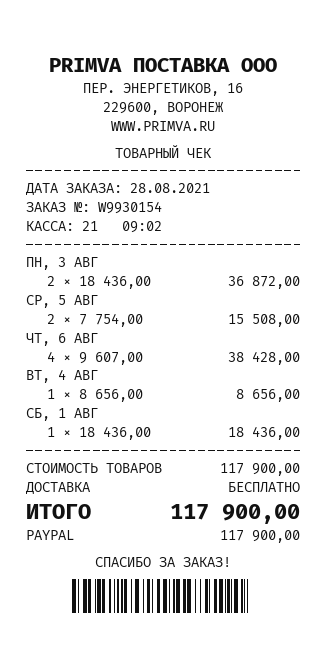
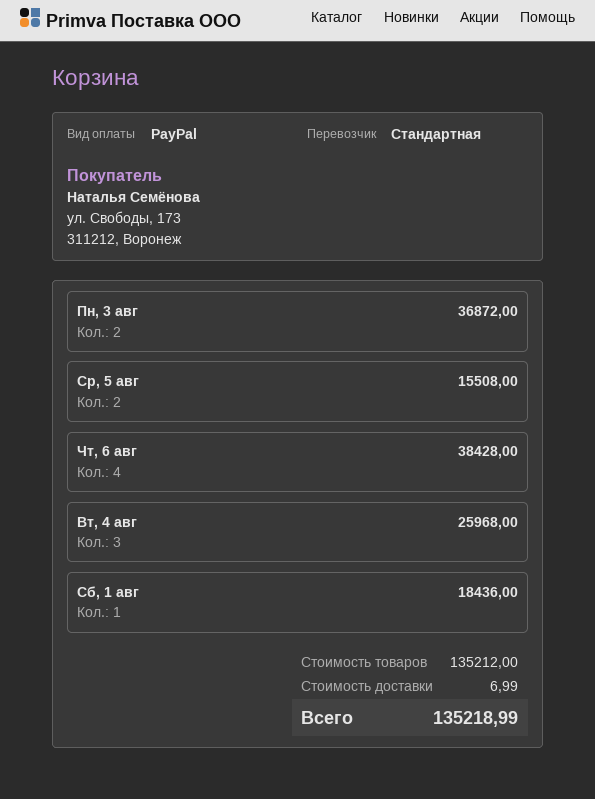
ВТ, 4 АВГ: 1 for 8656.00 -> 3 for 25968.00
subtotal: 117900.00 -> 135212.00
shipping: 0.00 -> 6.99
total: 117900.00 -> 135218.99

